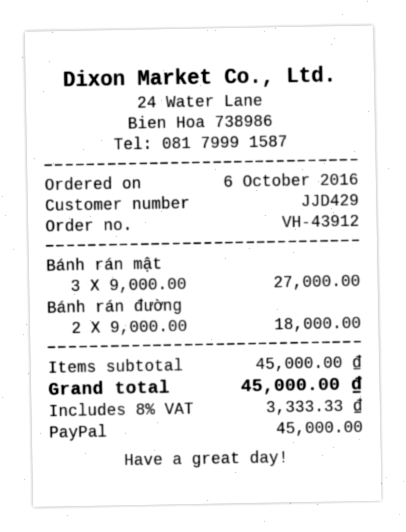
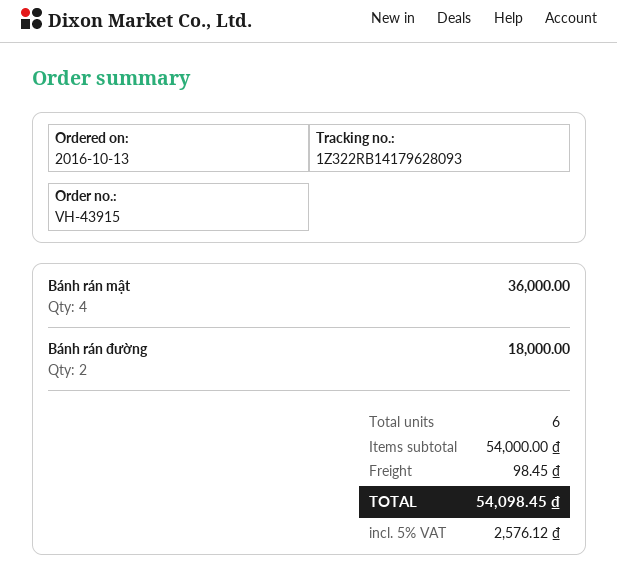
order number: VH-43912 -> VH-43915
order date: 2016-10-06 -> 2016-10-13
Bánh rán mật: 3 for 27000.00 -> 4 for 36000.00
subtotal: 45000.00 -> 54000.00
shipping: none -> 98.45
tax: 8% = 3333.33 -> 5% = 2576.12
total: 45000.00 -> 54098.45

